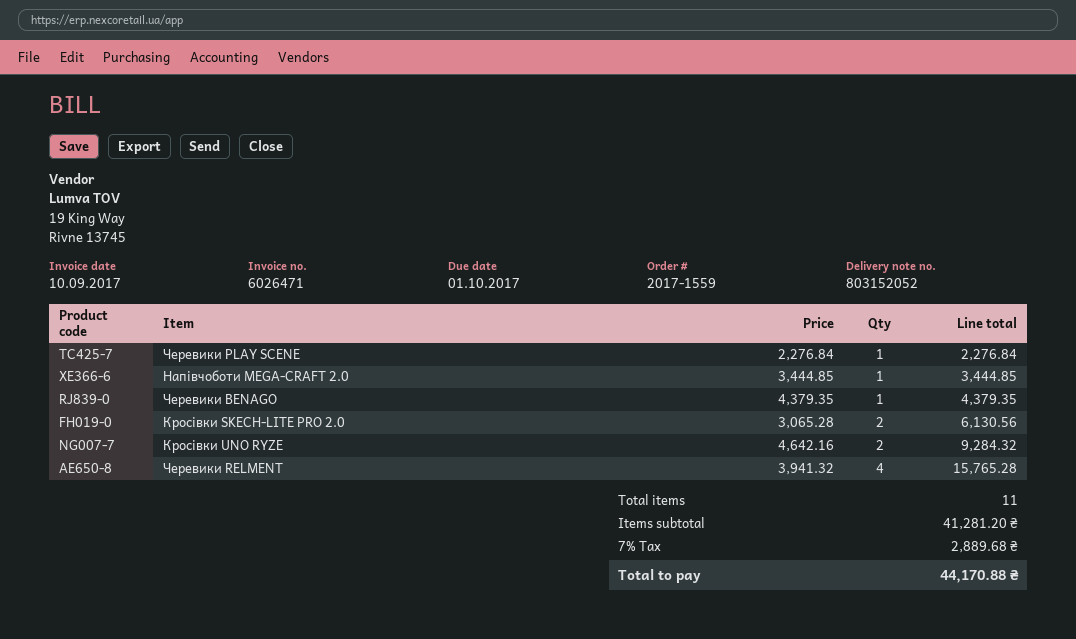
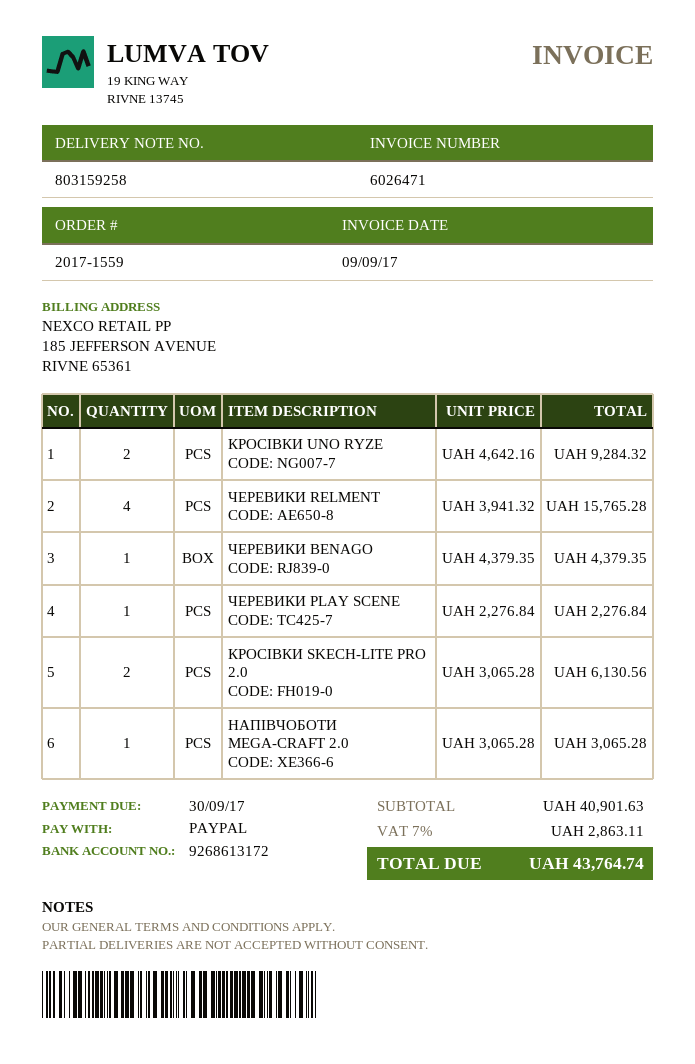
delivery note number: 803152052 -> 803159258
invoice date: 2017-09-10 -> 2017-09-09
due date: 2017-10-01 -> 2017-09-30
Напівчоботи MEGA-CRAFT 2.0: 1 x 3444.85 = 3444.85 -> 1 x 3065.28 = 3065.28
subtotal: 41281.20 -> 40901.63
tax: 7% = 2889.68 -> 7% = 2863.11
total: 44170.88 -> 43764.74

